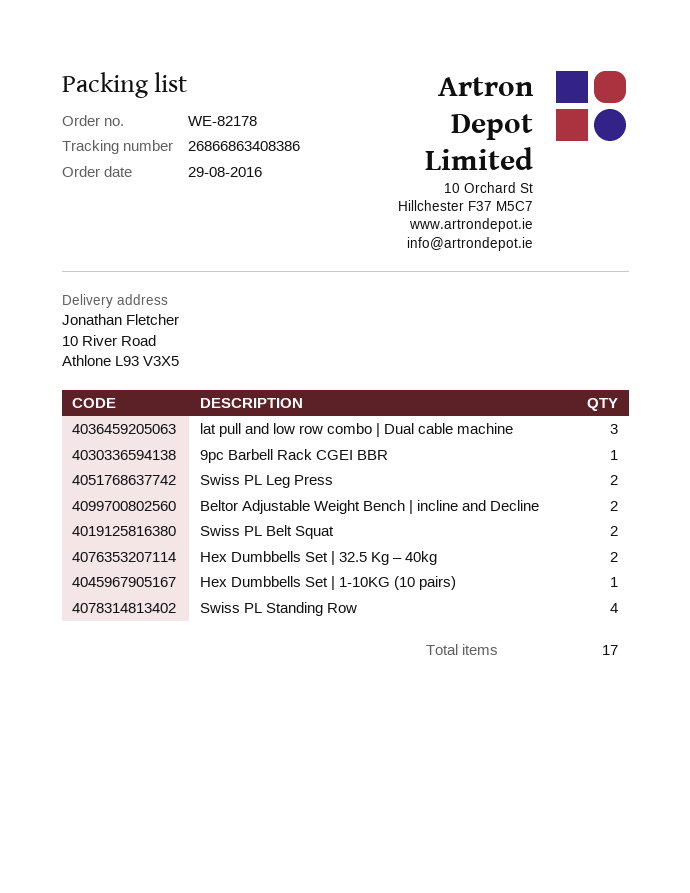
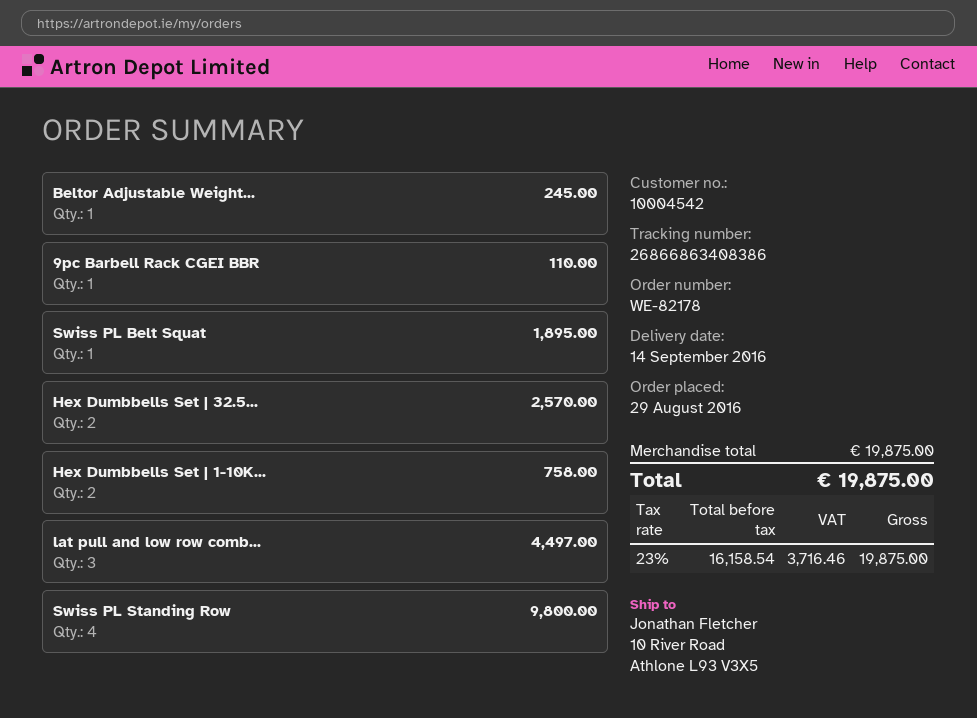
Swiss PL Leg Press: 2 -> none
Beltor Adjustable Weight Bench | incline and Decline: 2 -> 1
Swiss PL Belt Squat: 2 -> 1
Hex Dumbbells Set | 1-10KG (10 pairs): 1 -> 2

